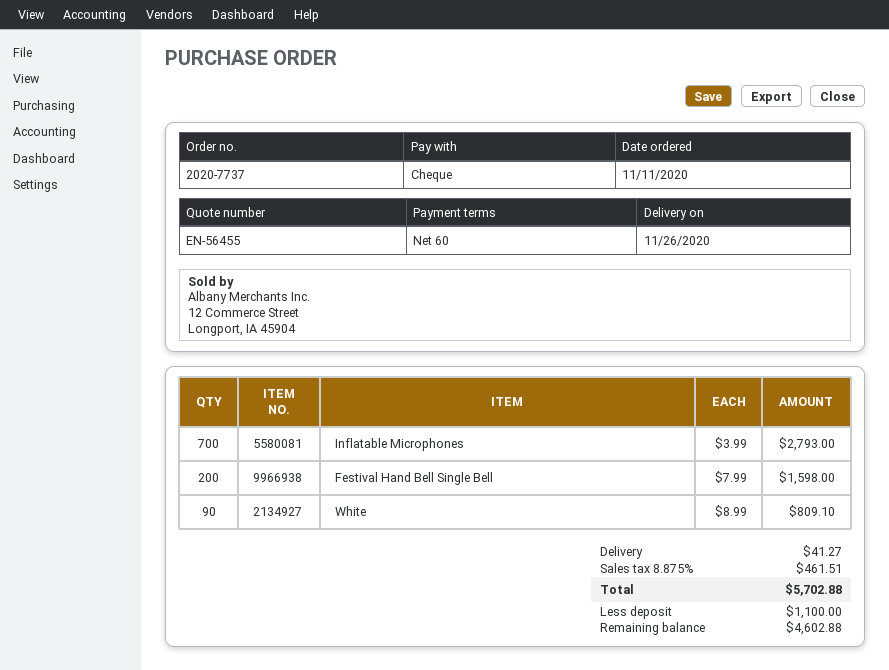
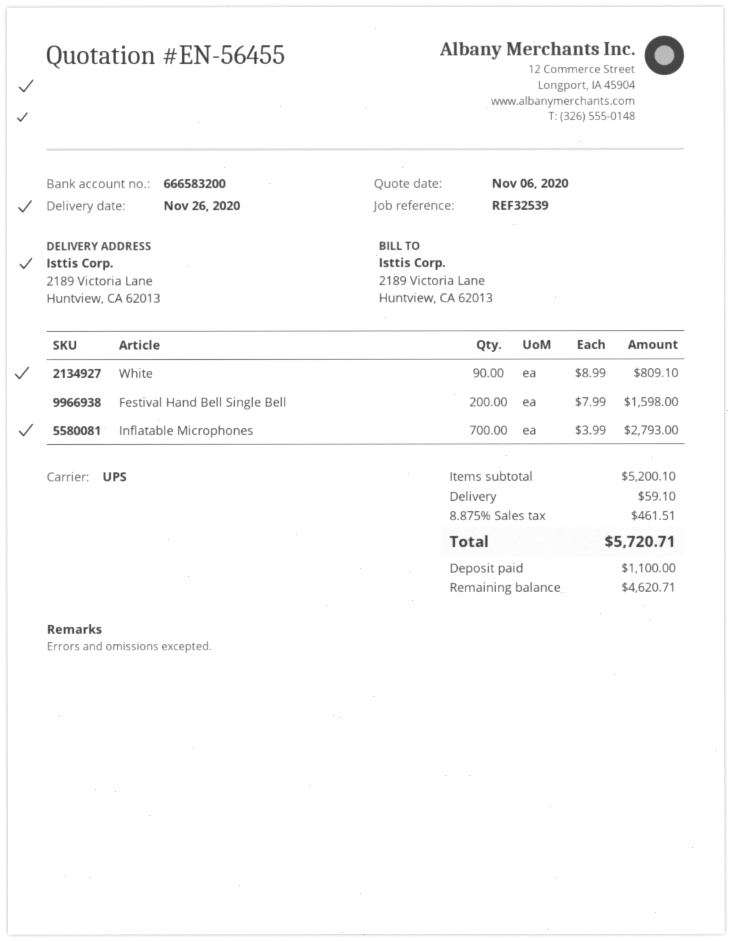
shipping: 41.27 -> 59.10
total: 5702.88 -> 5720.71
balance: 4602.88 -> 4620.71

